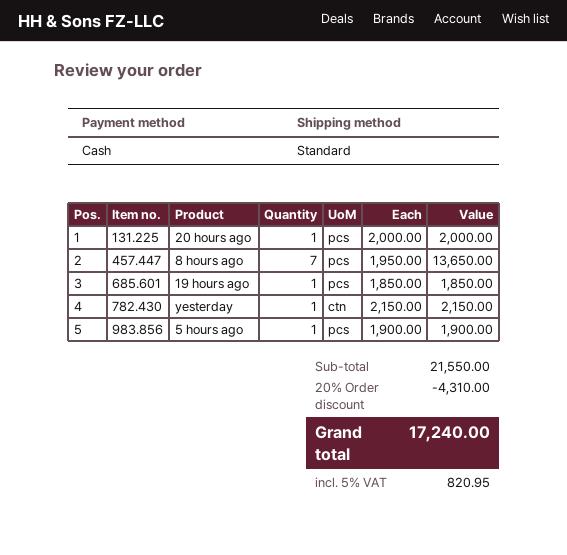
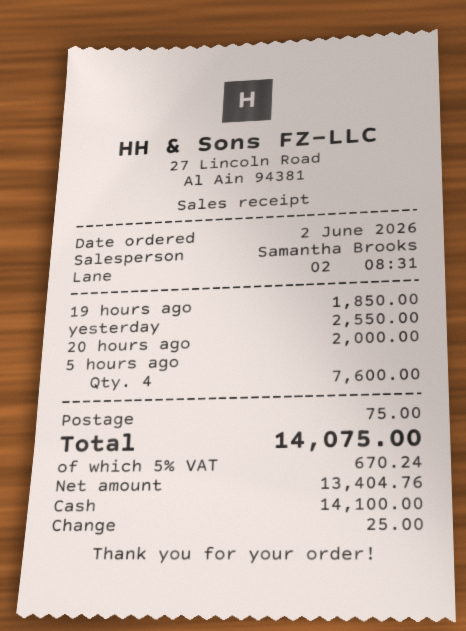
8 hours ago: 7 for 13650.00 -> none
yesterday: 1 for 2150.00 -> 1 for 2550.00
5 hours ago: 1 for 1900.00 -> 4 for 7600.00
discount: 20% = 4310.00 -> none
shipping: none -> 75.00
tax: 5% = 820.95 -> 5% = 670.24
total: 17240.00 -> 14075.00

